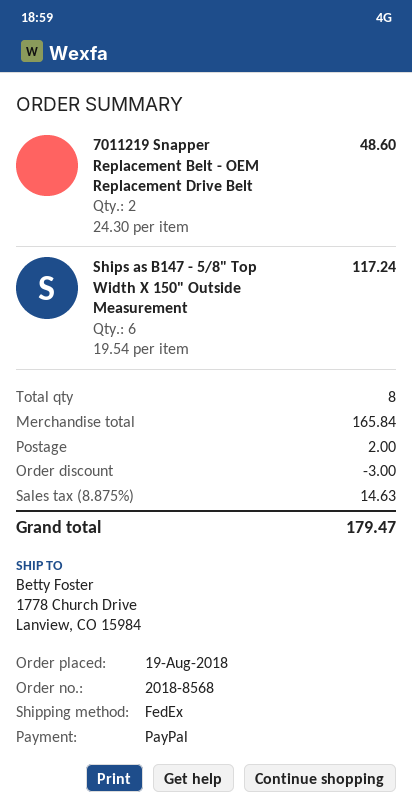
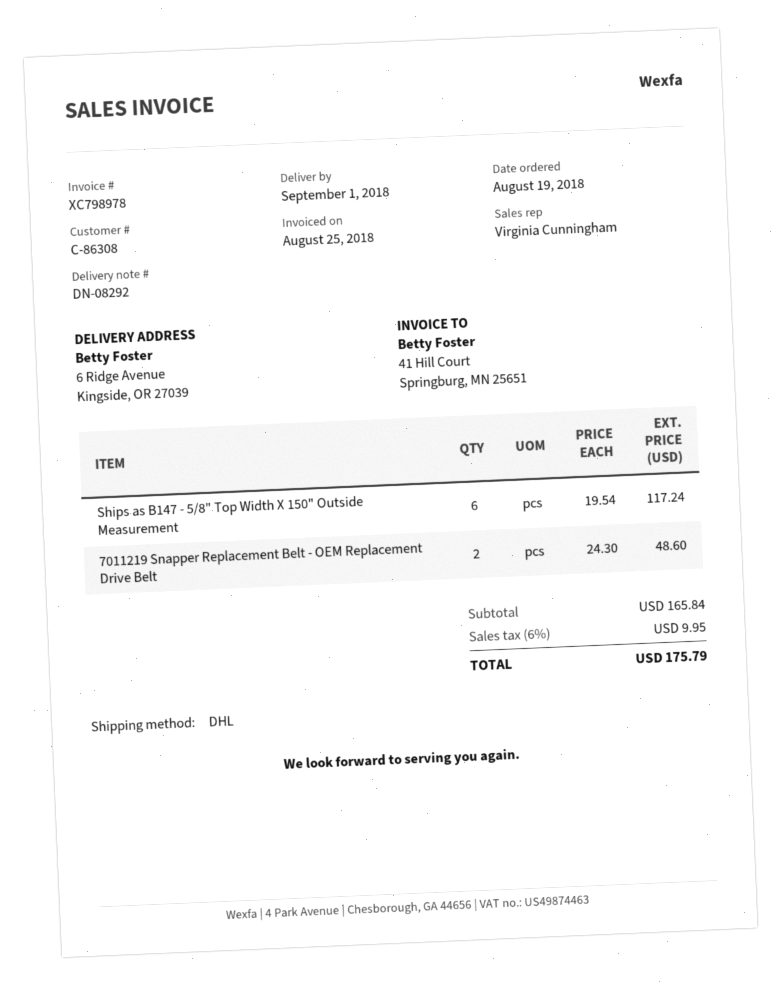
shipping method: FedEx -> DHL
ship to: 1778 Church Drive, Lanview, CO 15984 -> 6 Ridge Avenue, Kingside, OR 27039
discount: 3.00 -> none
shipping: 2.00 -> none
tax: 8.875% = 14.63 -> 6% = 9.95
total: 179.47 -> 175.79

